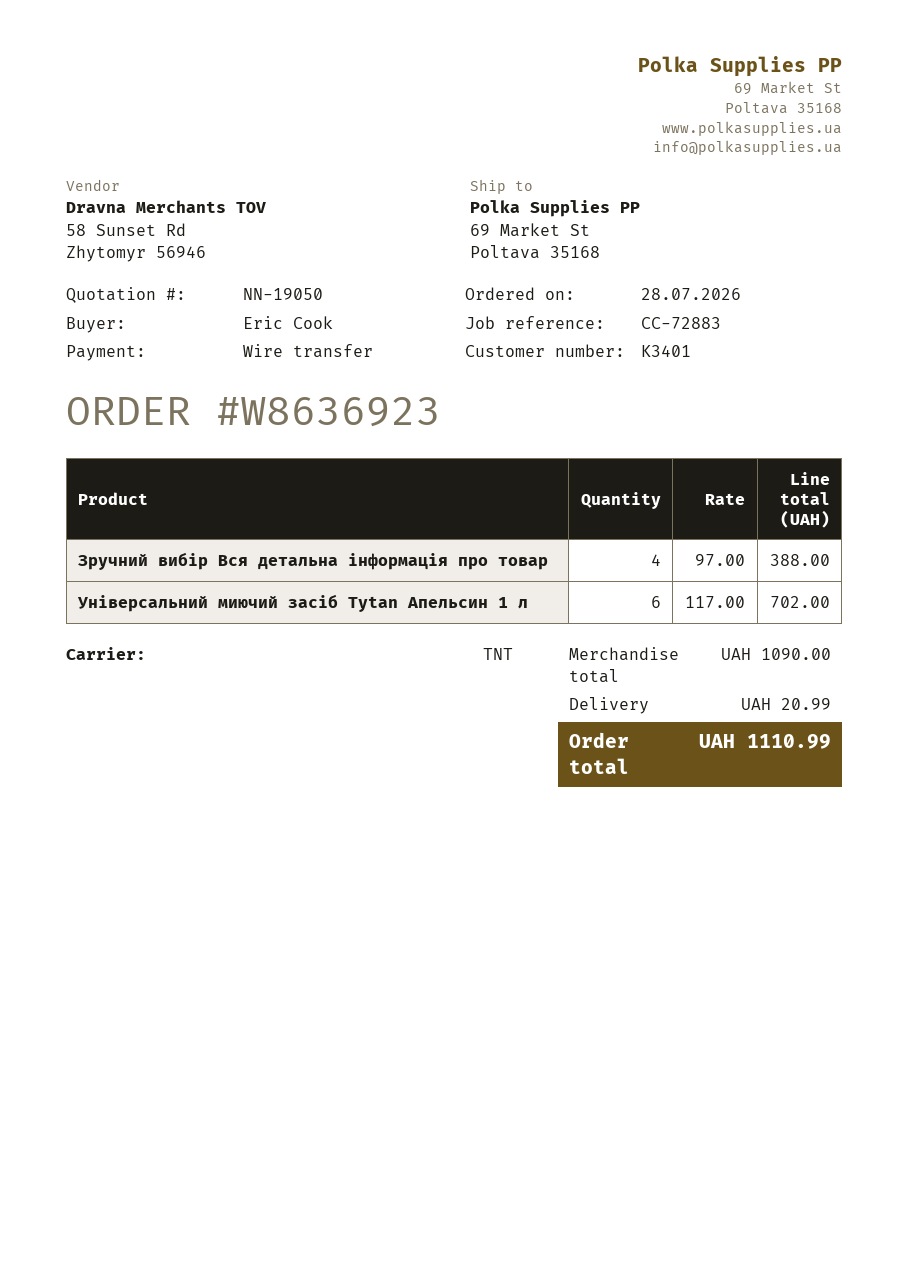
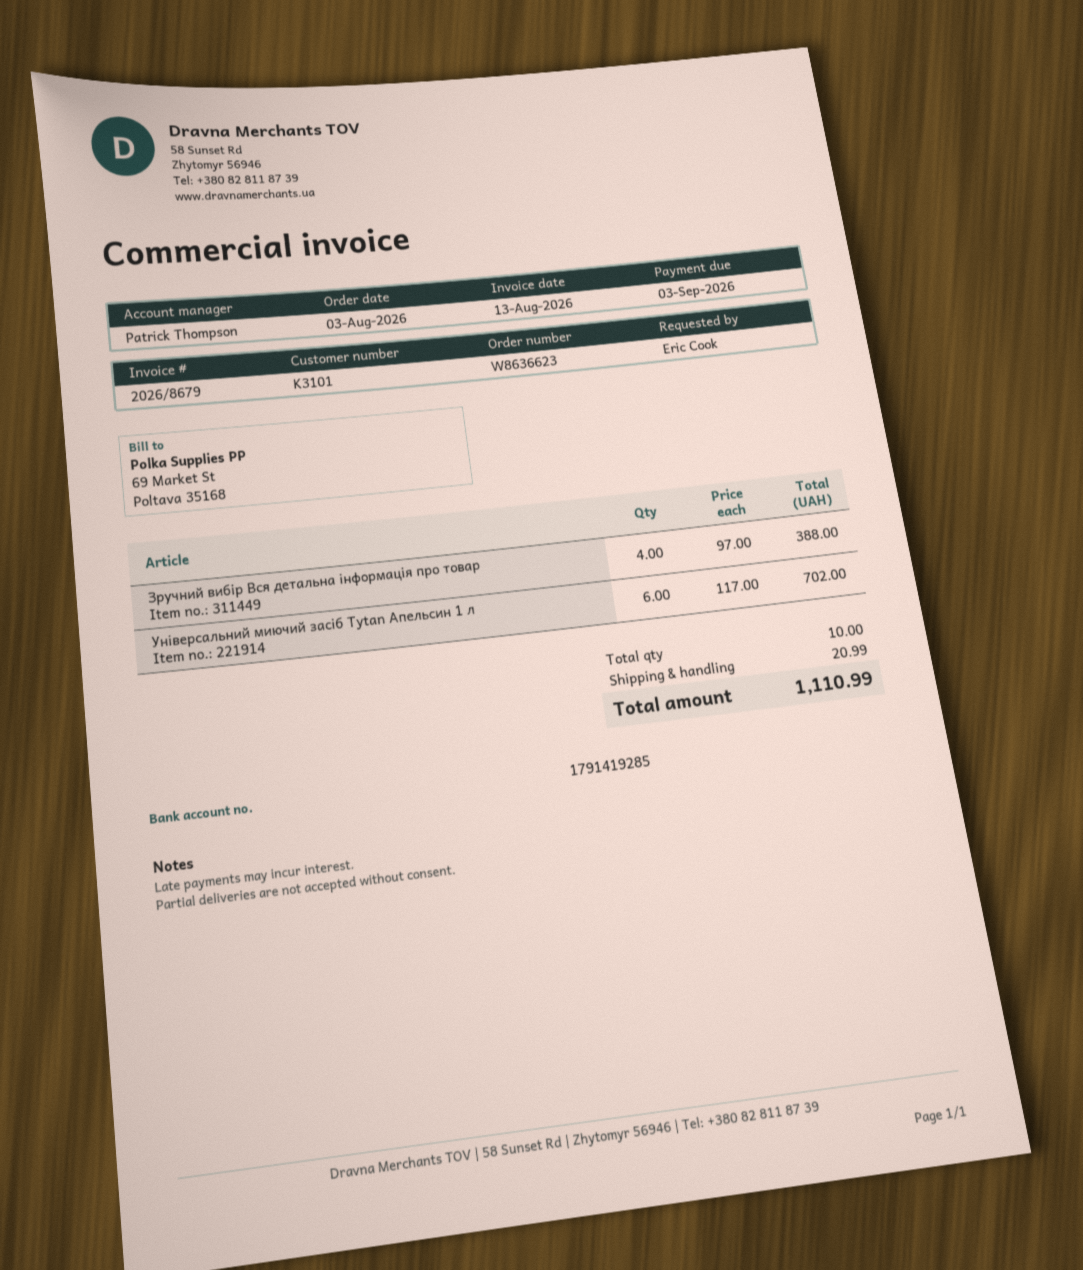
order number: W8636923 -> W8636623
order date: 2026-07-28 -> 2026-08-03
customer number: K3401 -> K3101

